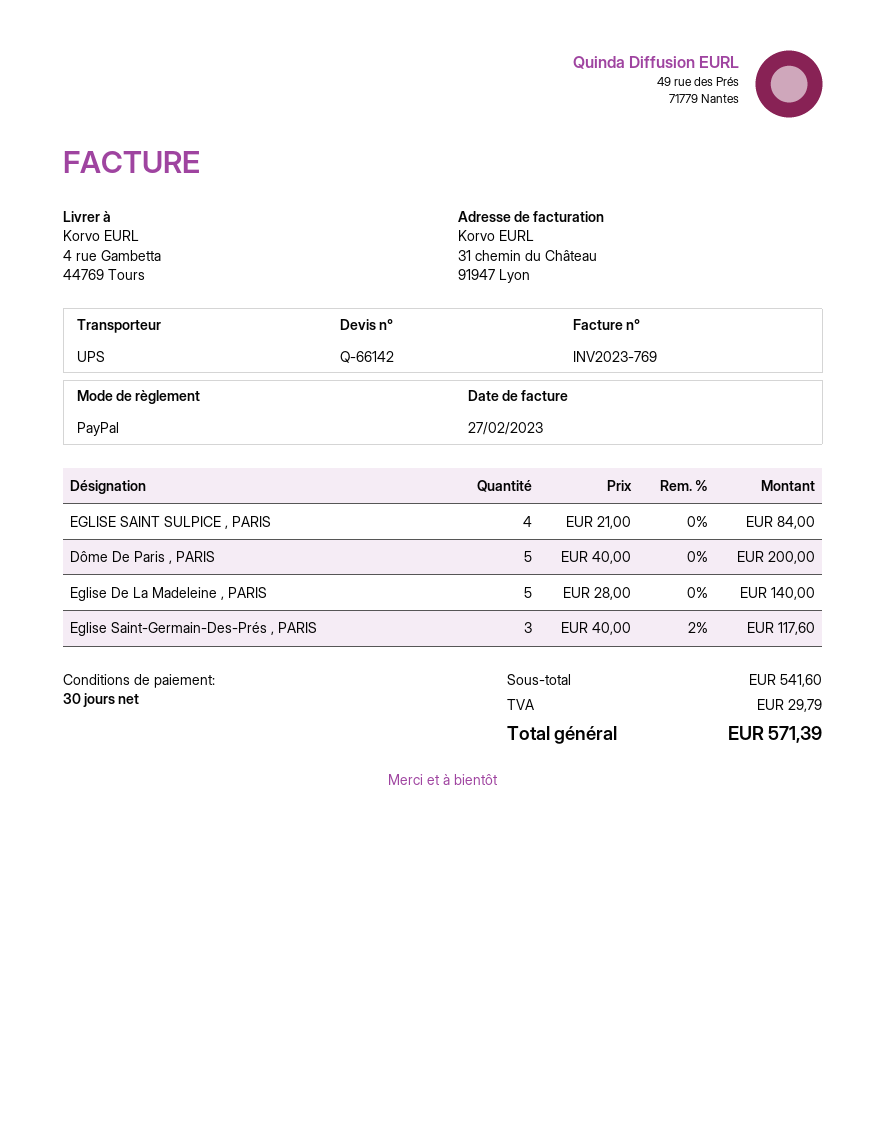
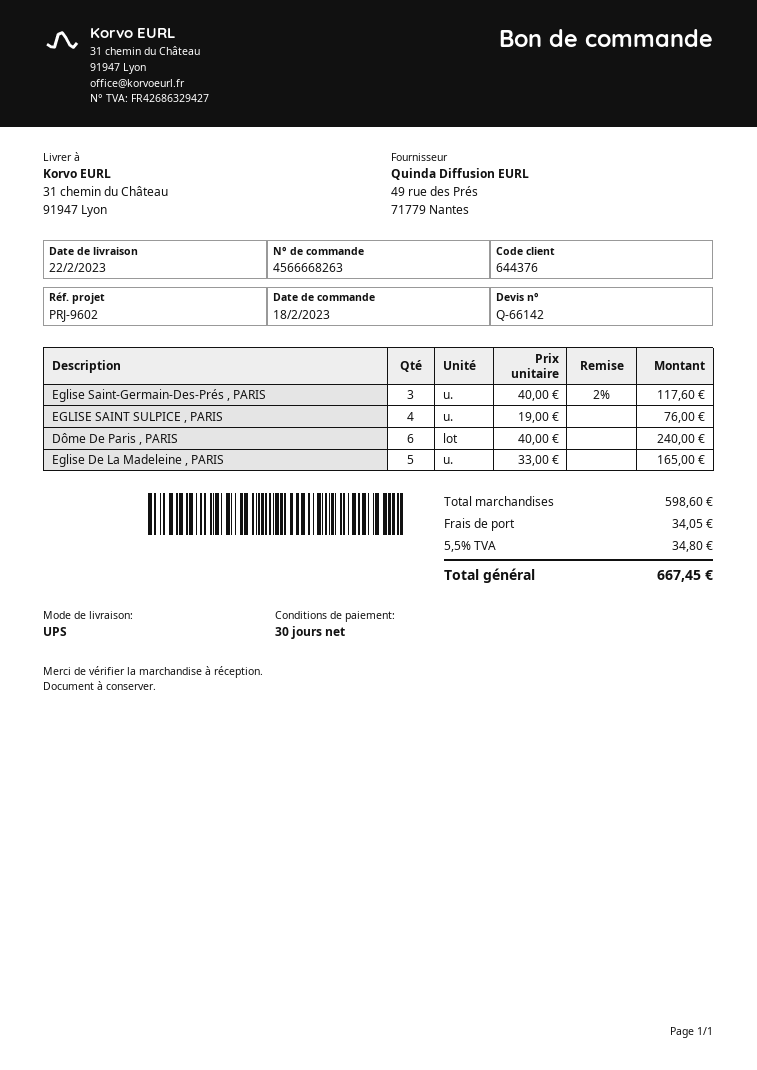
ship to: 4 rue Gambetta, 44769 Tours -> 31 chemin du Château, 91947 Lyon
EGLISE SAINT SULPICE , PARIS: 4 x 21.00 = 84.00 -> 4 x 19.00 = 76.00
Dôme De Paris , PARIS: 5 x 40.00 = 200.00 -> 6 x 40.00 = 240.00
Eglise De La Madeleine , PARIS: 5 x 28.00 = 140.00 -> 5 x 33.00 = 165.00
subtotal: 541.60 -> 598.60
shipping: none -> 34.05
tax: 29.79 -> 34.80
total: 571.39 -> 667.45

